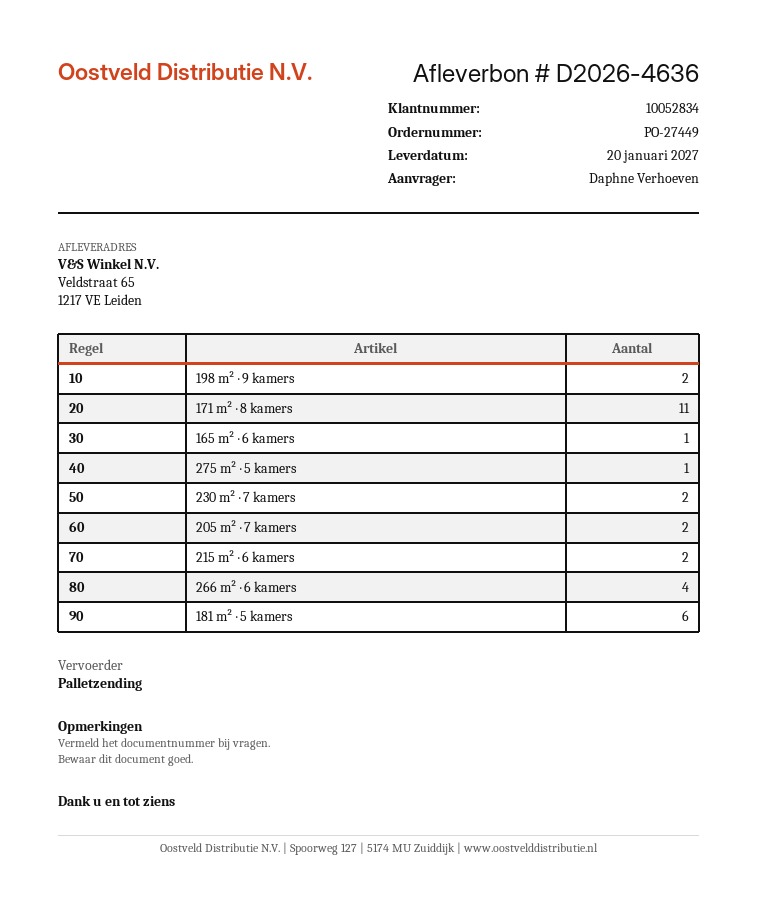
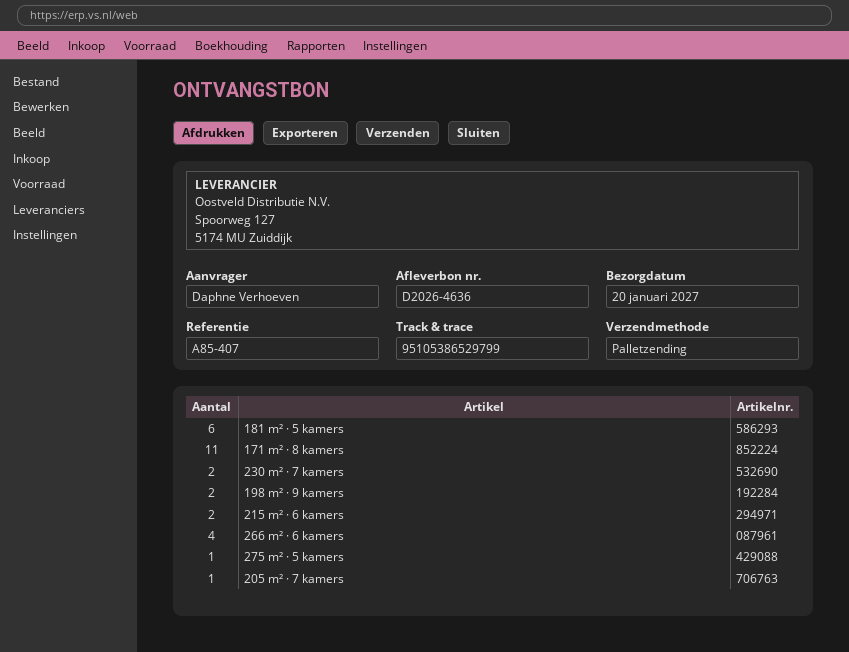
165 m² · 6 kamers: 1 -> none
205 m² · 7 kamers: 2 -> 1

